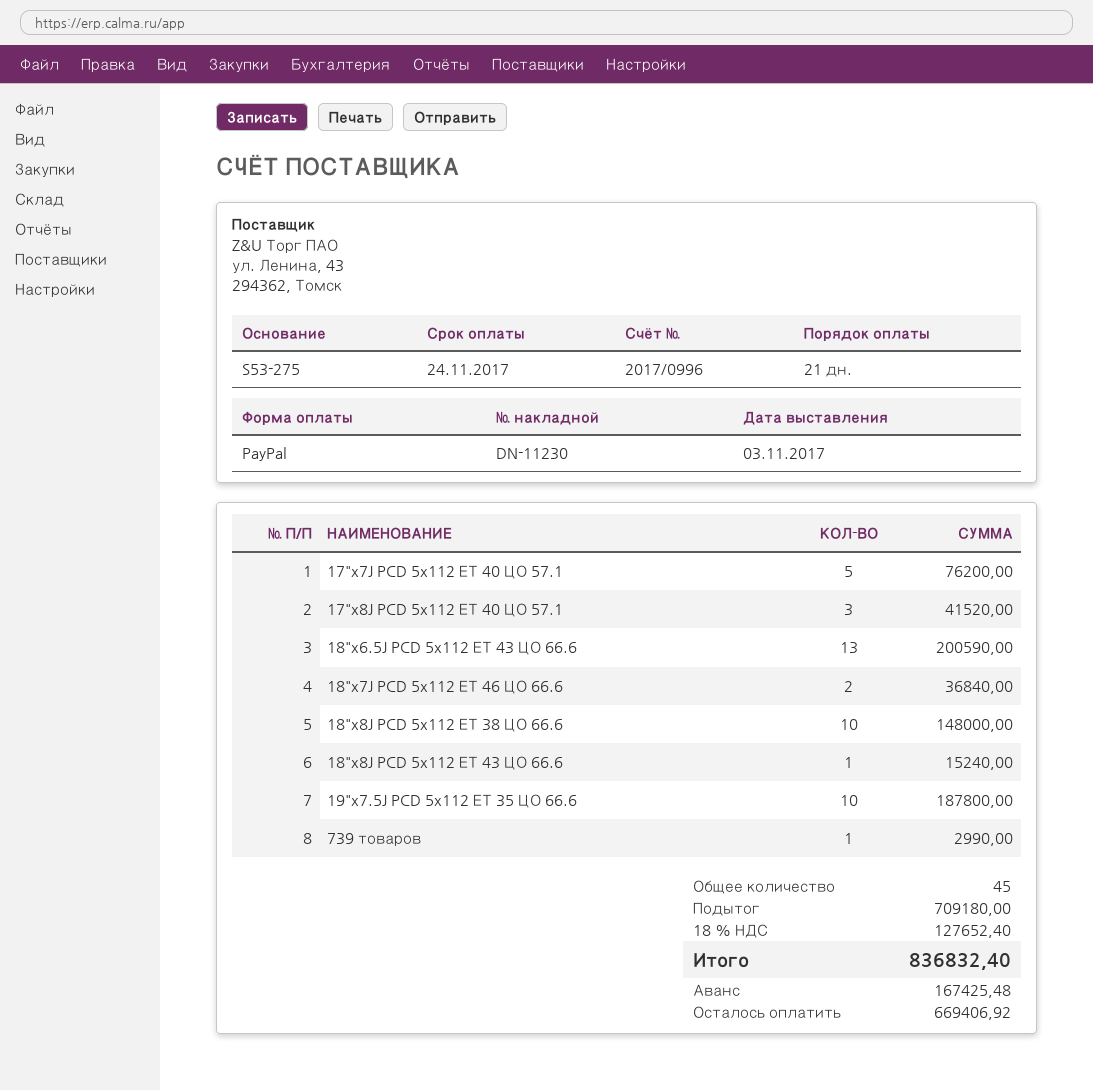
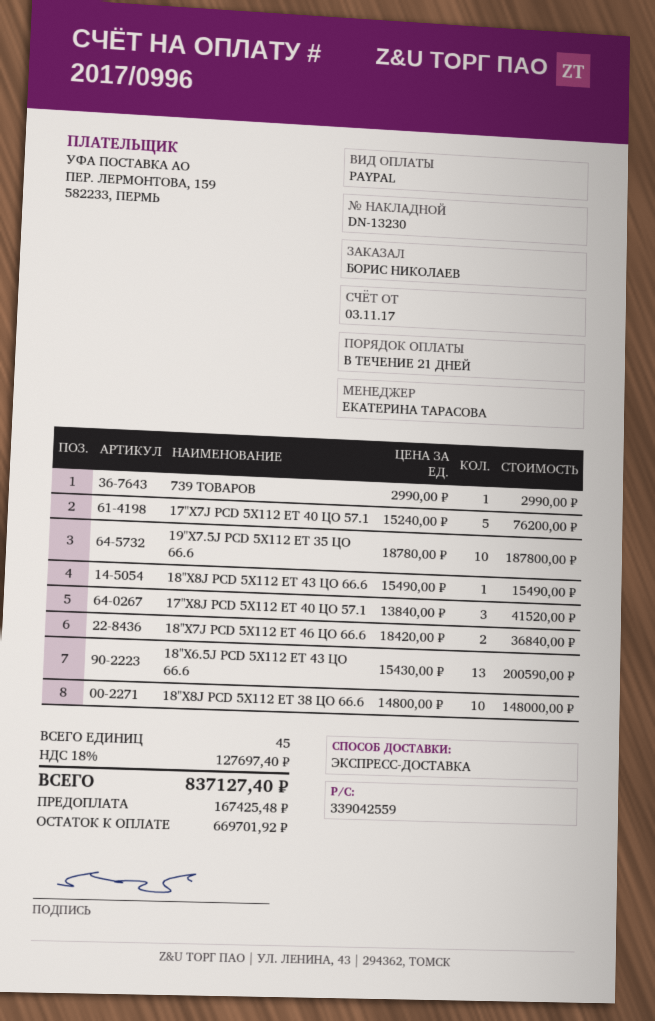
delivery note number: DN-11230 -> DN-13230
18"x8J PCD 5x112 ЕТ 43 ЦО 66.6: 1 for 15240.00 -> 1 for 15490.00
tax: 18% = 127652.40 -> 18% = 127697.40
total: 836832.40 -> 837127.40
balance: 669406.92 -> 669701.92

